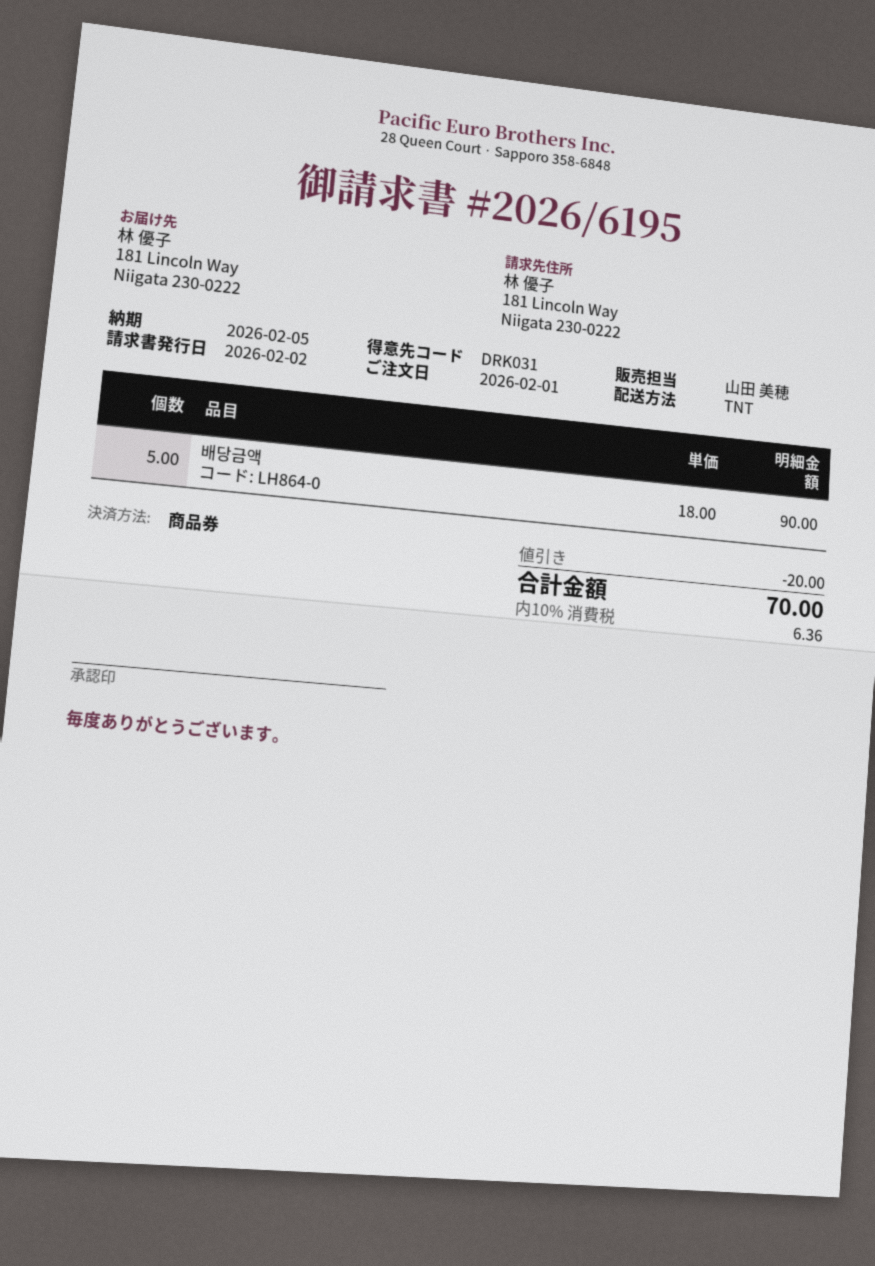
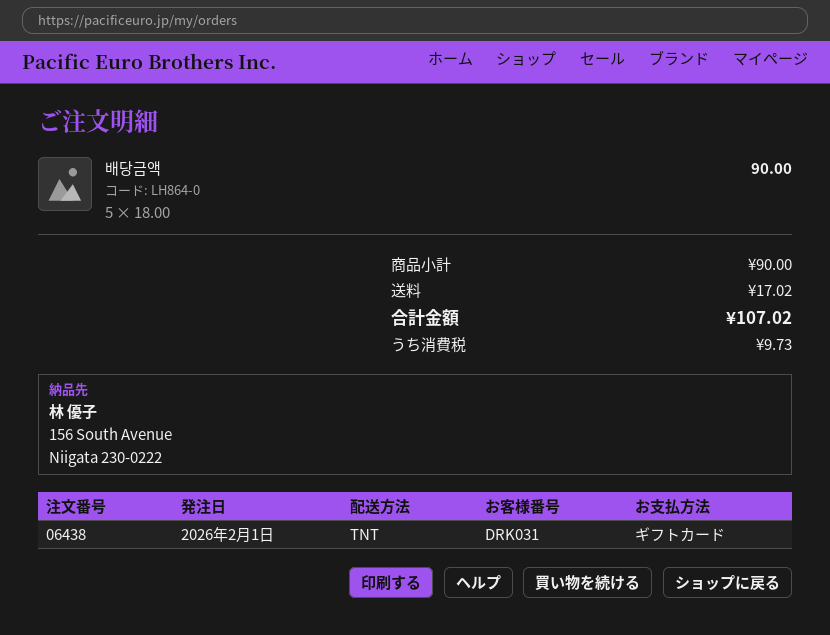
ship to: 181 Lincoln Way, Niigata 230-0222 -> 156 South Avenue, Niigata 230-0222
discount: 20.00 -> none
shipping: none -> 17.02
tax: 6.36 -> 9.73
total: 70.00 -> 107.02

